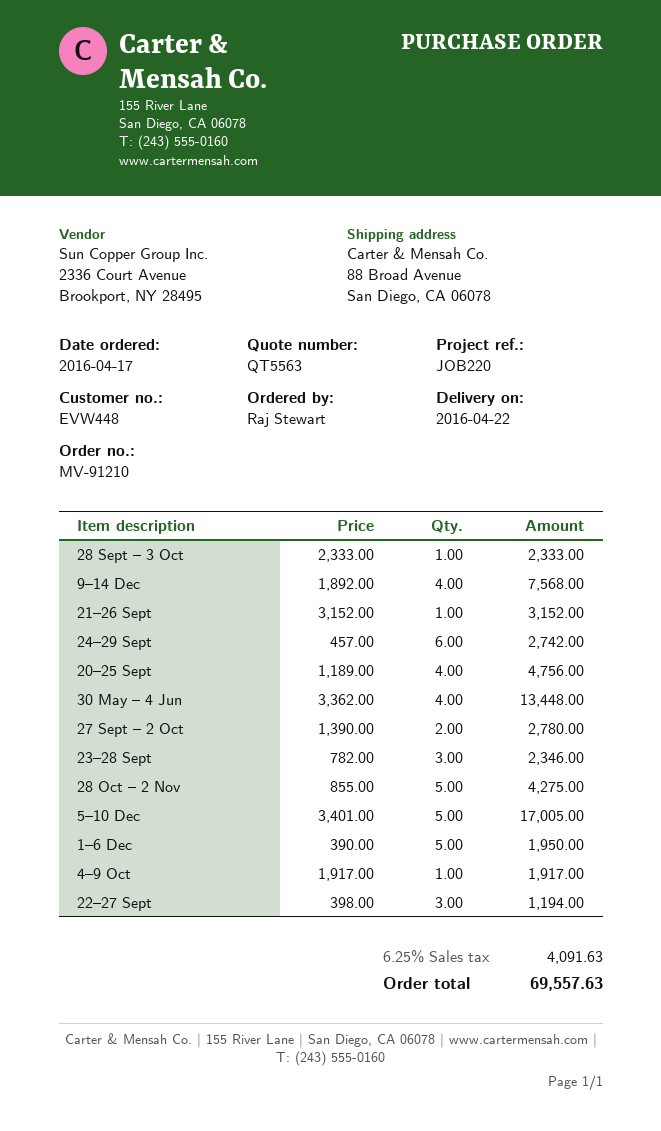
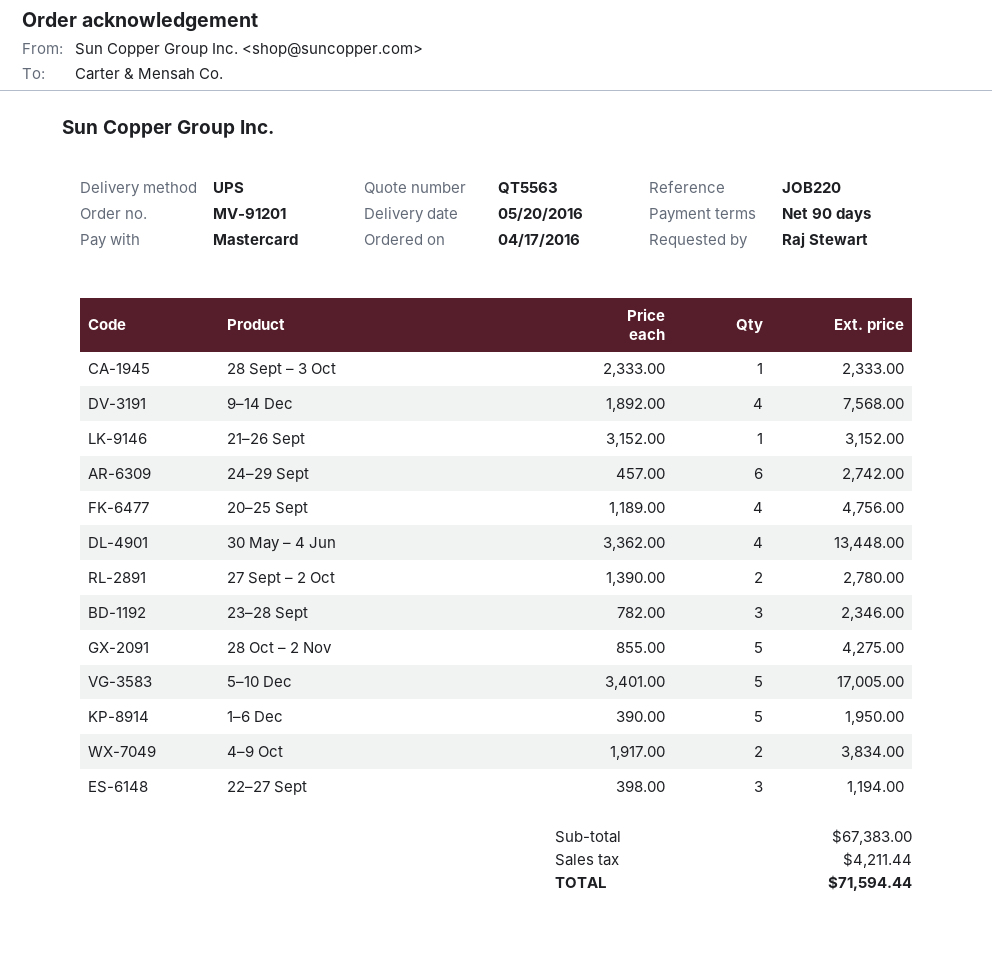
order number: MV-91210 -> MV-91201
delivery date: 2016-04-22 -> 2016-05-20
4–9 Oct: 1 x 1917.00 = 1917.00 -> 2 x 1917.00 = 3834.00
tax: 4091.63 -> 4211.44
total: 69557.63 -> 71594.44

